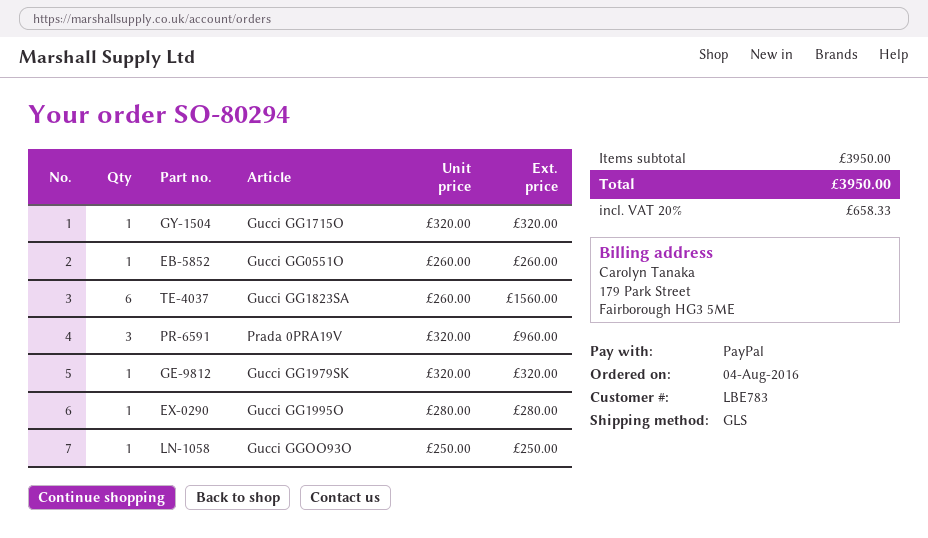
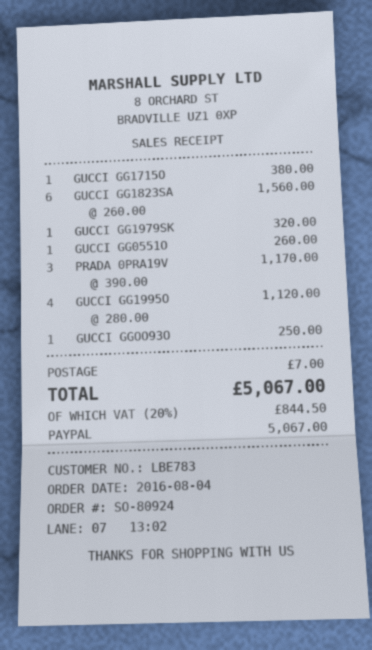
order number: SO-80294 -> SO-80924
Gucci GG1715O: 1 x 320.00 = 320.00 -> 1 x 380.00 = 380.00
Prada 0PRA19V: 3 x 320.00 = 960.00 -> 3 x 390.00 = 1170.00
Gucci GG1995O: 1 x 280.00 = 280.00 -> 4 x 280.00 = 1120.00
shipping: none -> 7.00
tax: 20% = 658.33 -> 20% = 844.50
total: 3950.00 -> 5067.00

